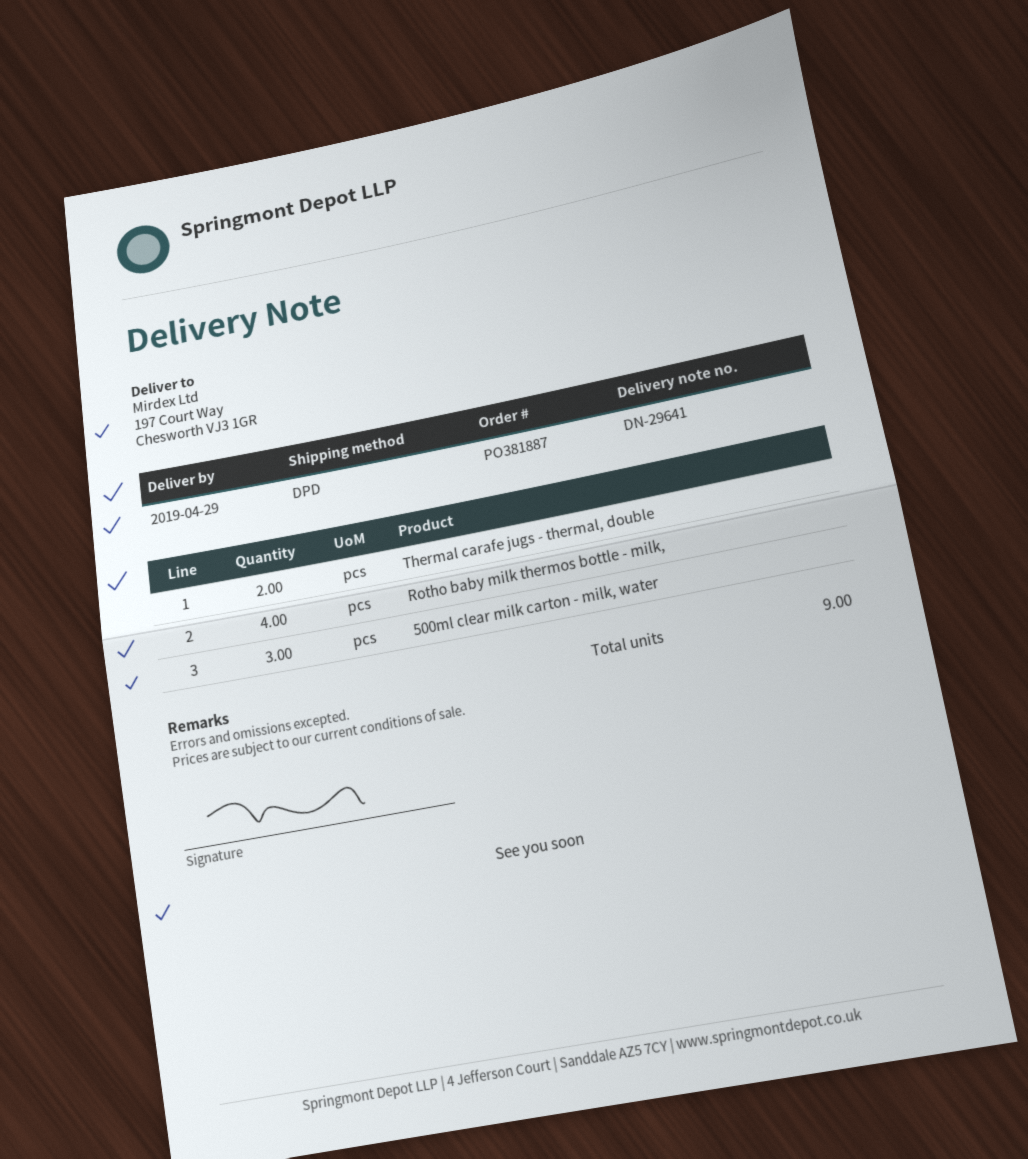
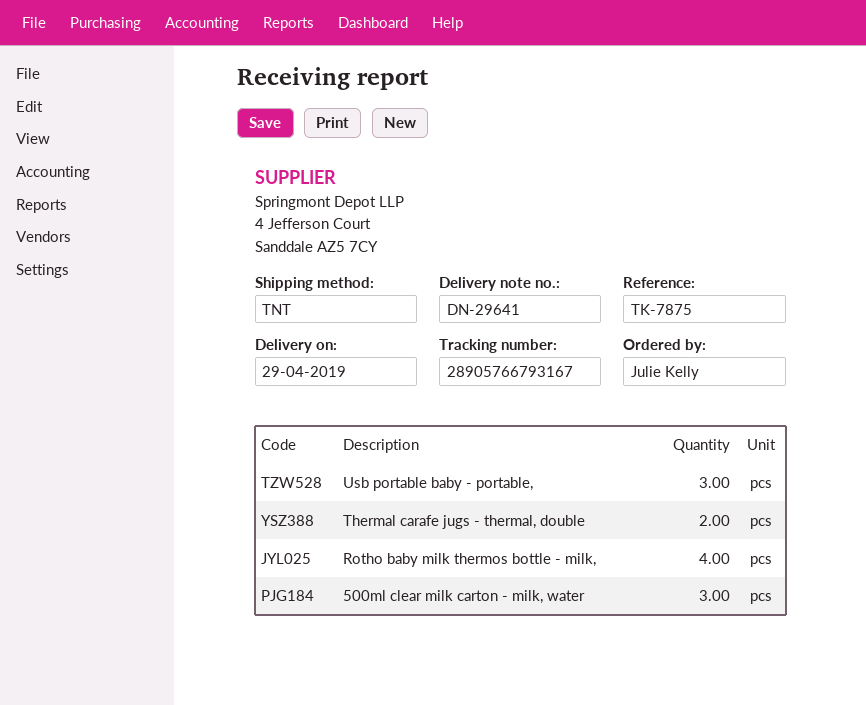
shipping method: DPD -> TNT
Usb portable baby - portable,: none -> 3

